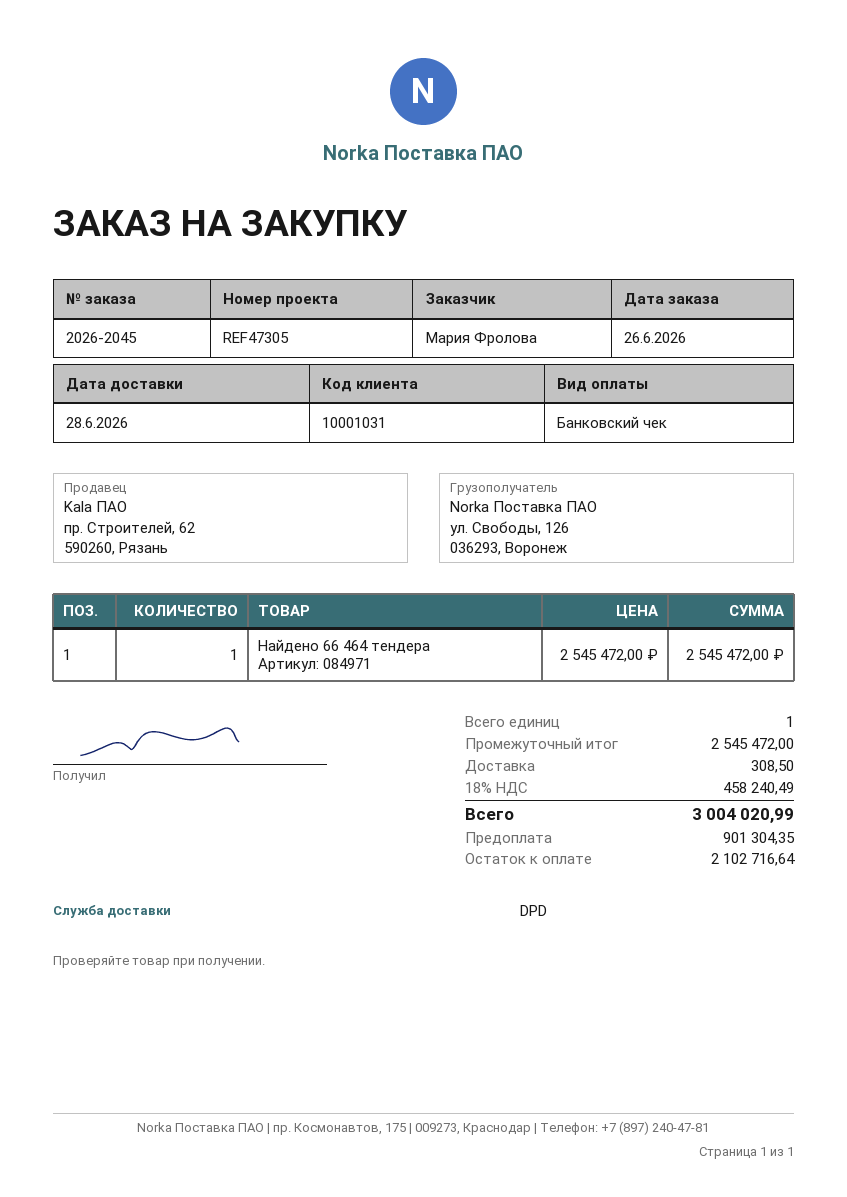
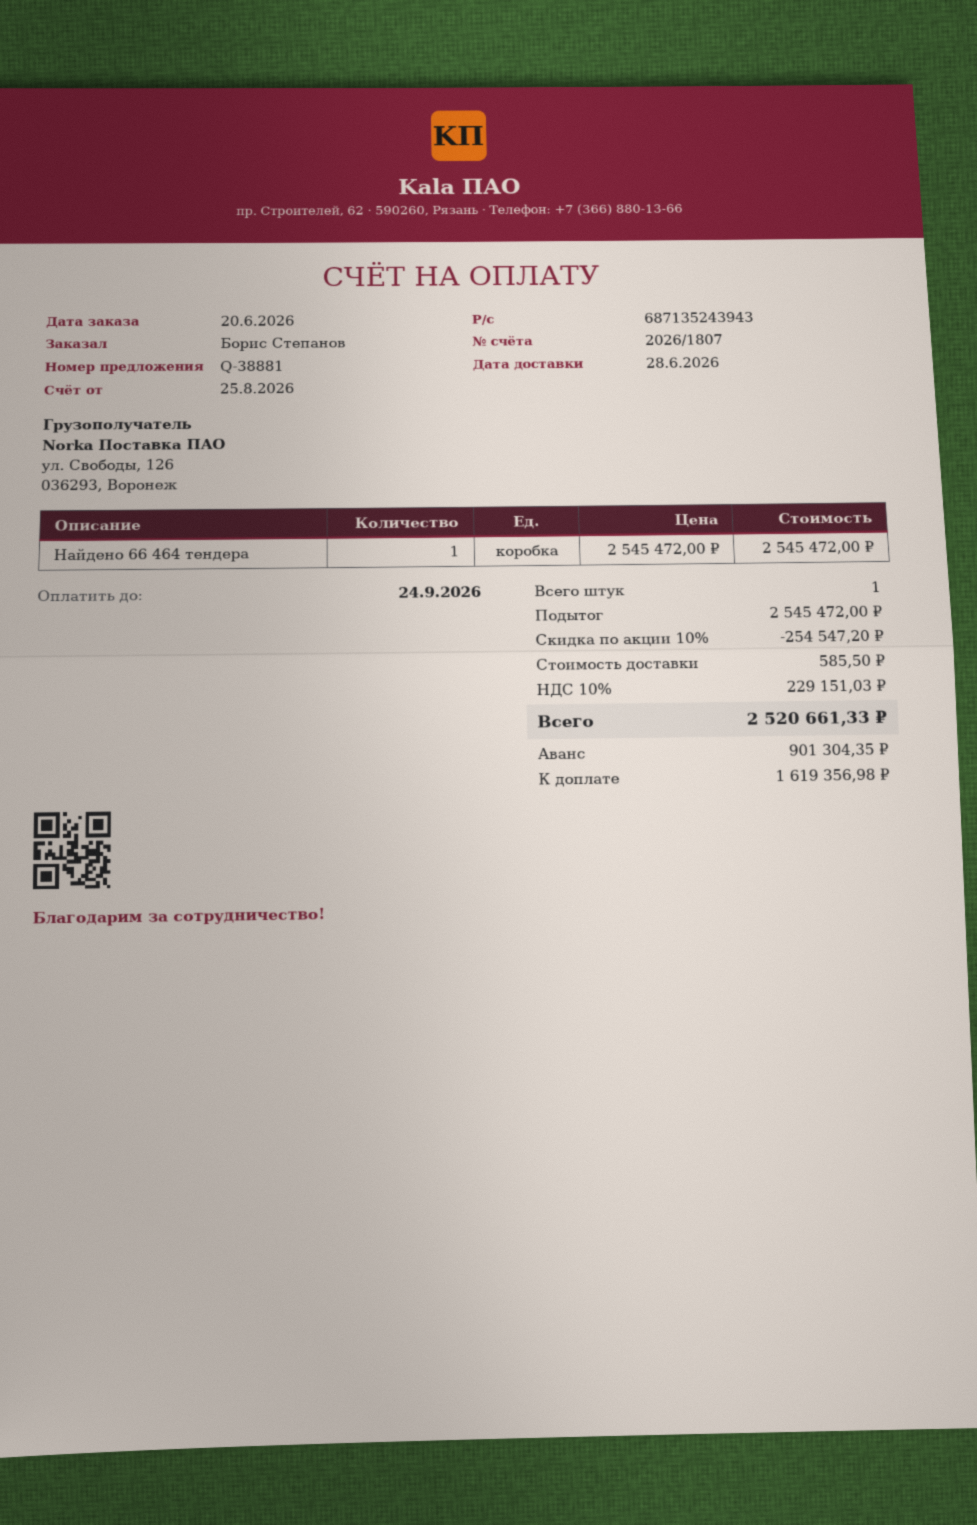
order date: 2026-06-26 -> 2026-06-20
ordered by: Мария Фролова -> Борис Степанов
discount: none -> 10% = 254547.20
shipping: 308.50 -> 585.50
tax: 18% = 458240.49 -> 10% = 229151.03
total: 3004020.99 -> 2520661.33
balance: 2102716.64 -> 1619356.98

